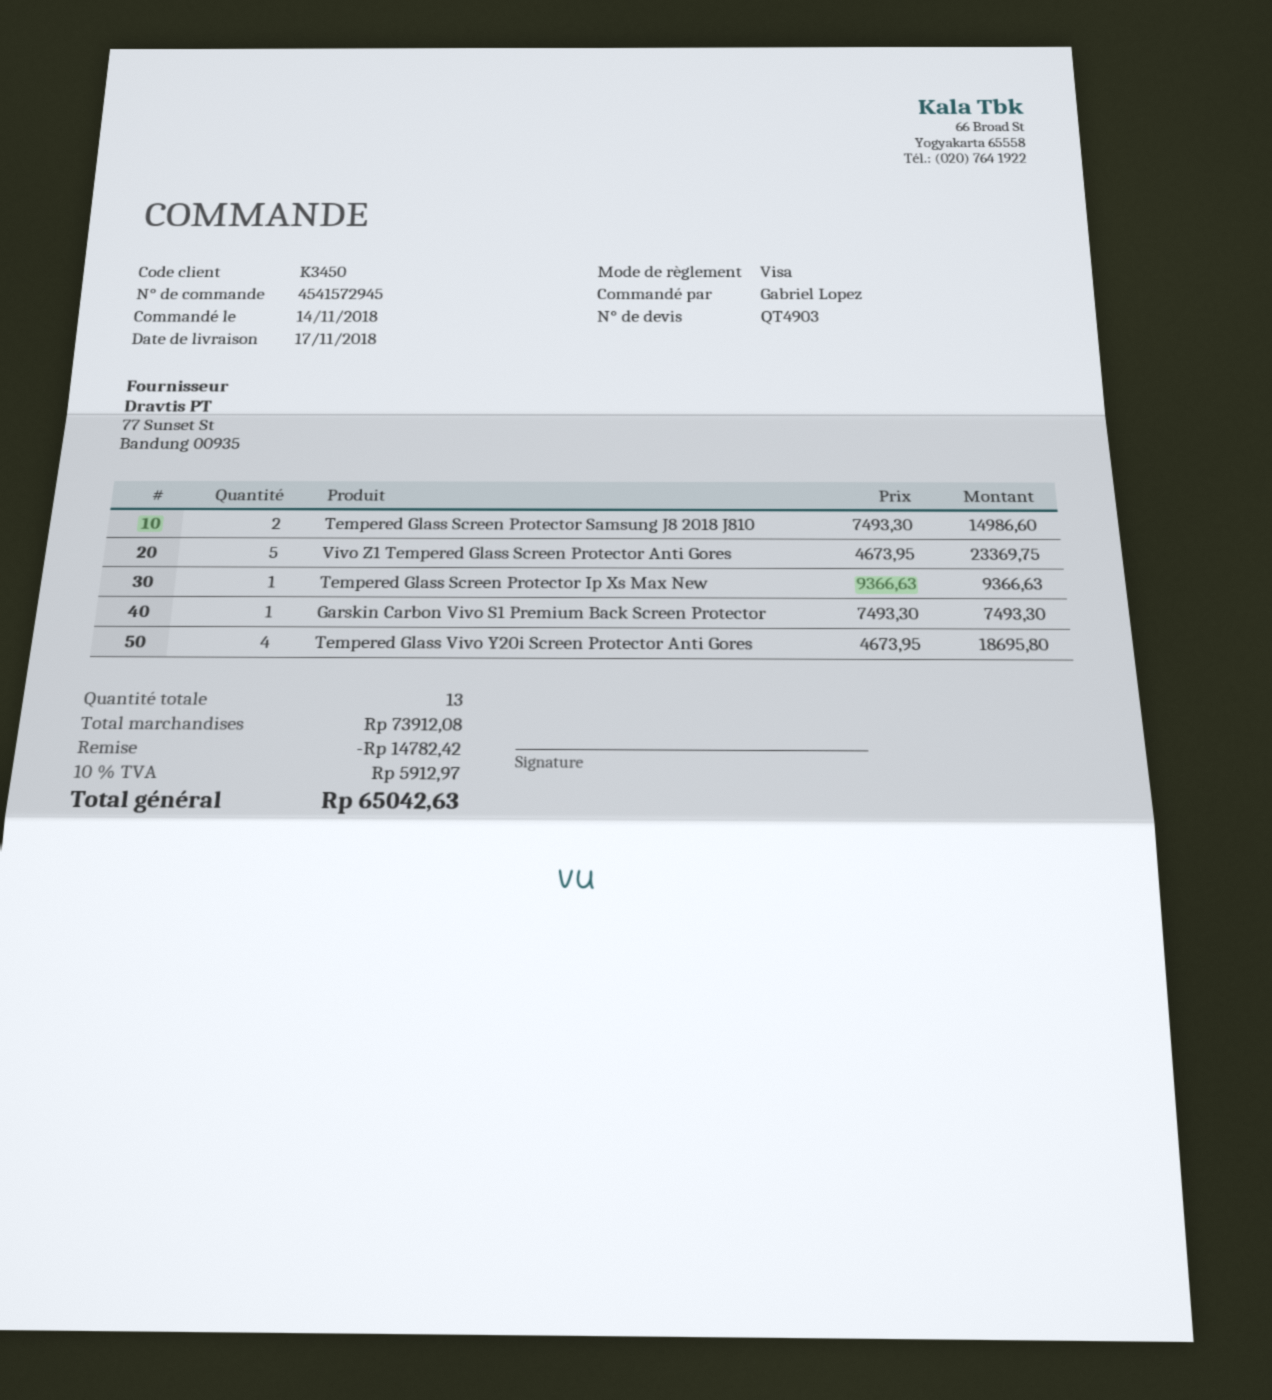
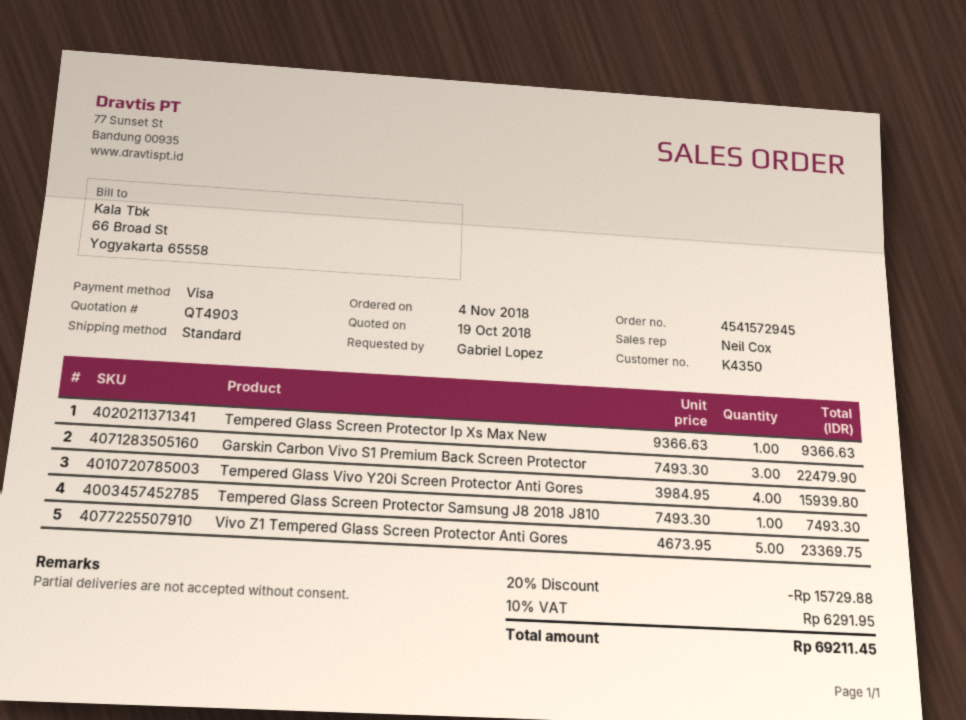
order date: 2018-11-14 -> 2018-11-04
customer number: K3450 -> K4350
Tempered Glass Screen Protector Samsung J8 2018 J810: 2 x 7493.30 = 14986.60 -> 1 x 7493.30 = 7493.30
Garskin Carbon Vivo S1 Premium Back Screen Protector: 1 x 7493.30 = 7493.30 -> 3 x 7493.30 = 22479.90
Tempered Glass Vivo Y20i Screen Protector Anti Gores: 4 x 4673.95 = 18695.80 -> 4 x 3984.95 = 15939.80
discount: 14782.42 -> 15729.88
tax: 10% = 5912.97 -> 10% = 6291.95
total: 65042.63 -> 69211.45

